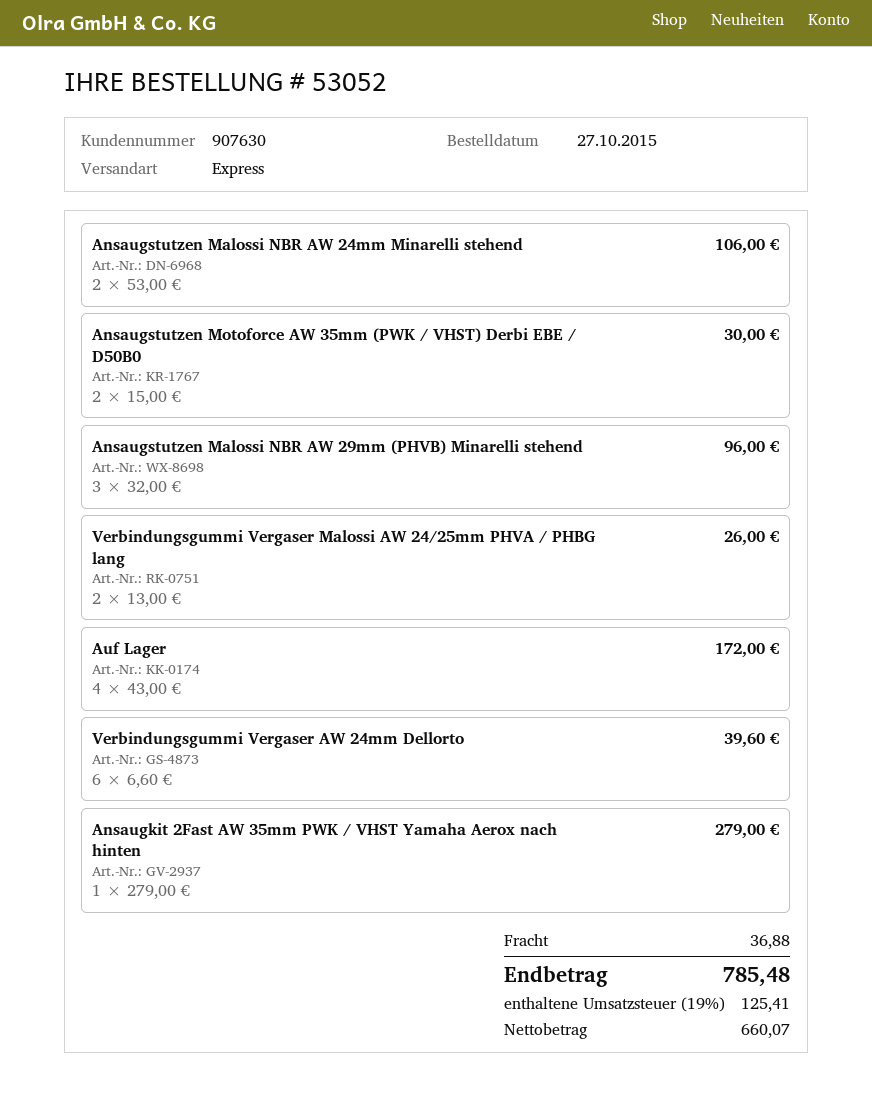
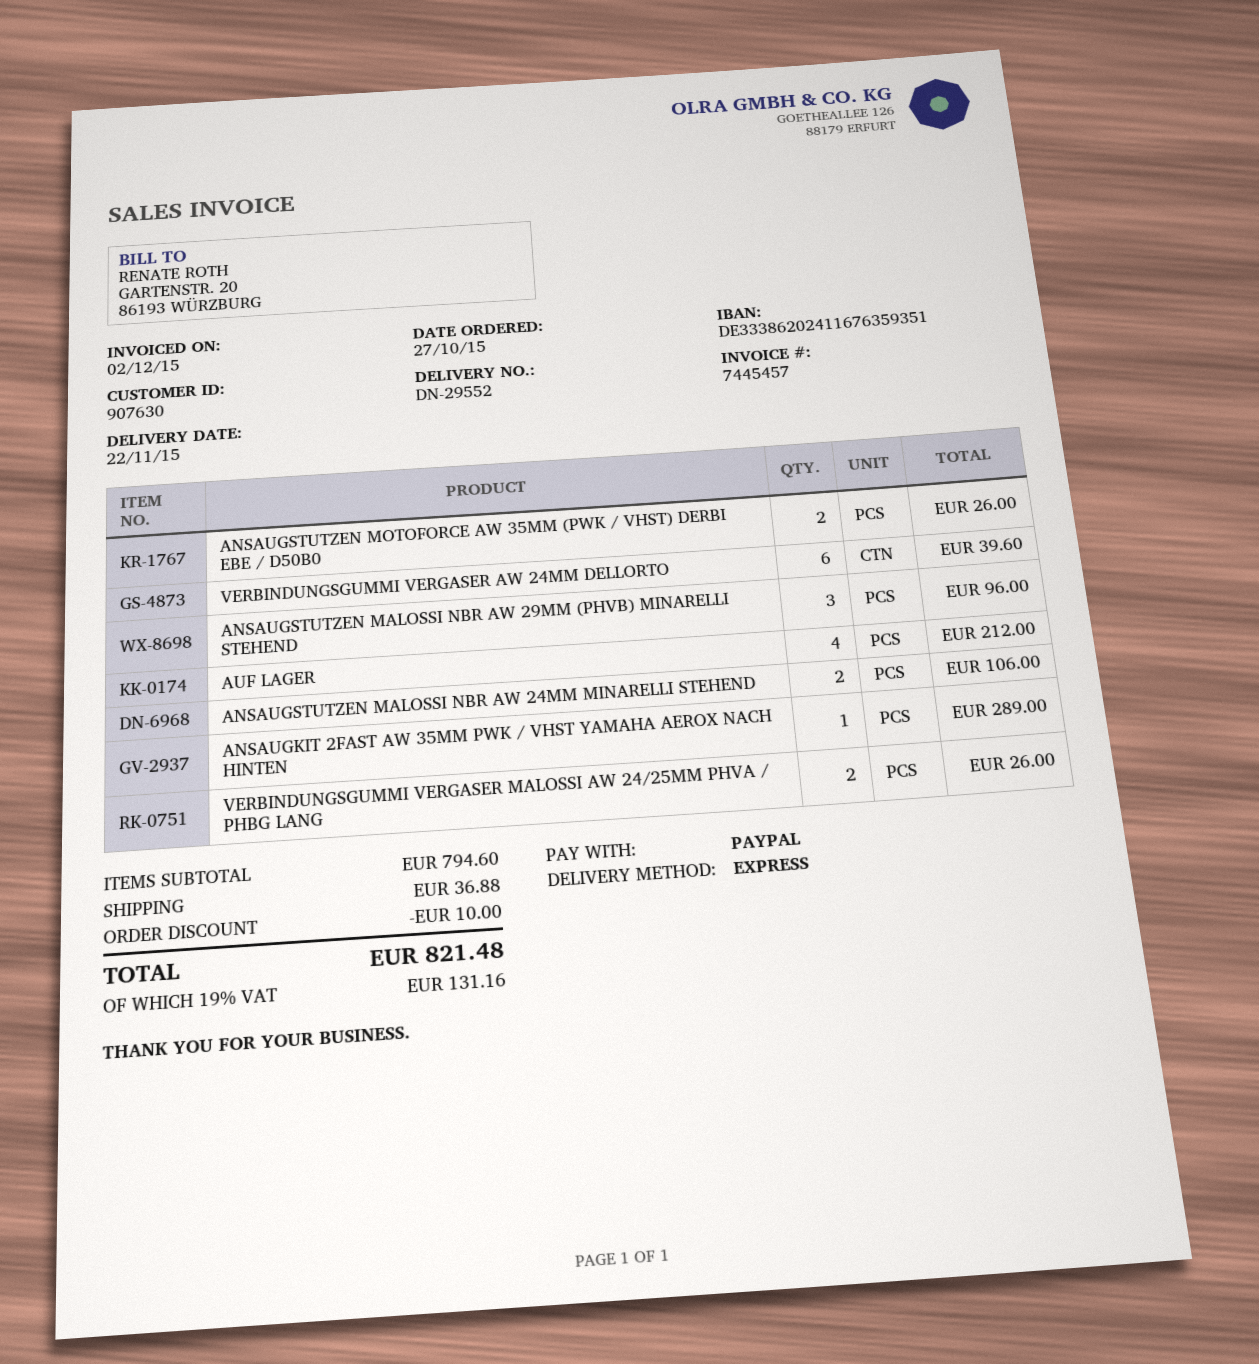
Ansaugstutzen Motoforce AW 35mm (PWK / VHST) Derbi EBE / D50B0: 2 for 30.00 -> 2 for 26.00
Auf Lager: 4 for 172.00 -> 4 for 212.00
Ansaugkit 2Fast AW 35mm PWK / VHST Yamaha Aerox nach hinten: 1 for 279.00 -> 1 for 289.00
discount: none -> 10.00
tax: 19% = 125.41 -> 19% = 131.16
total: 785.48 -> 821.48

